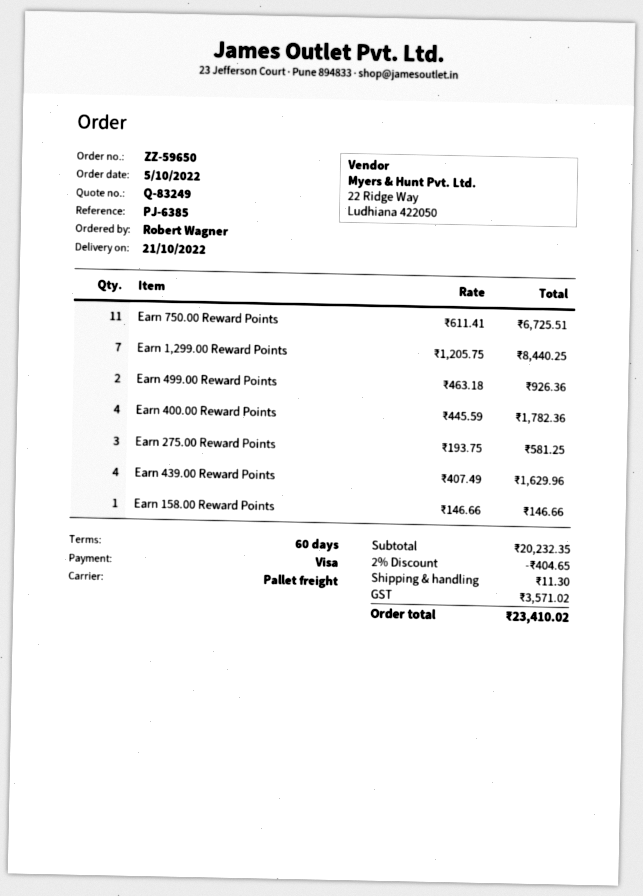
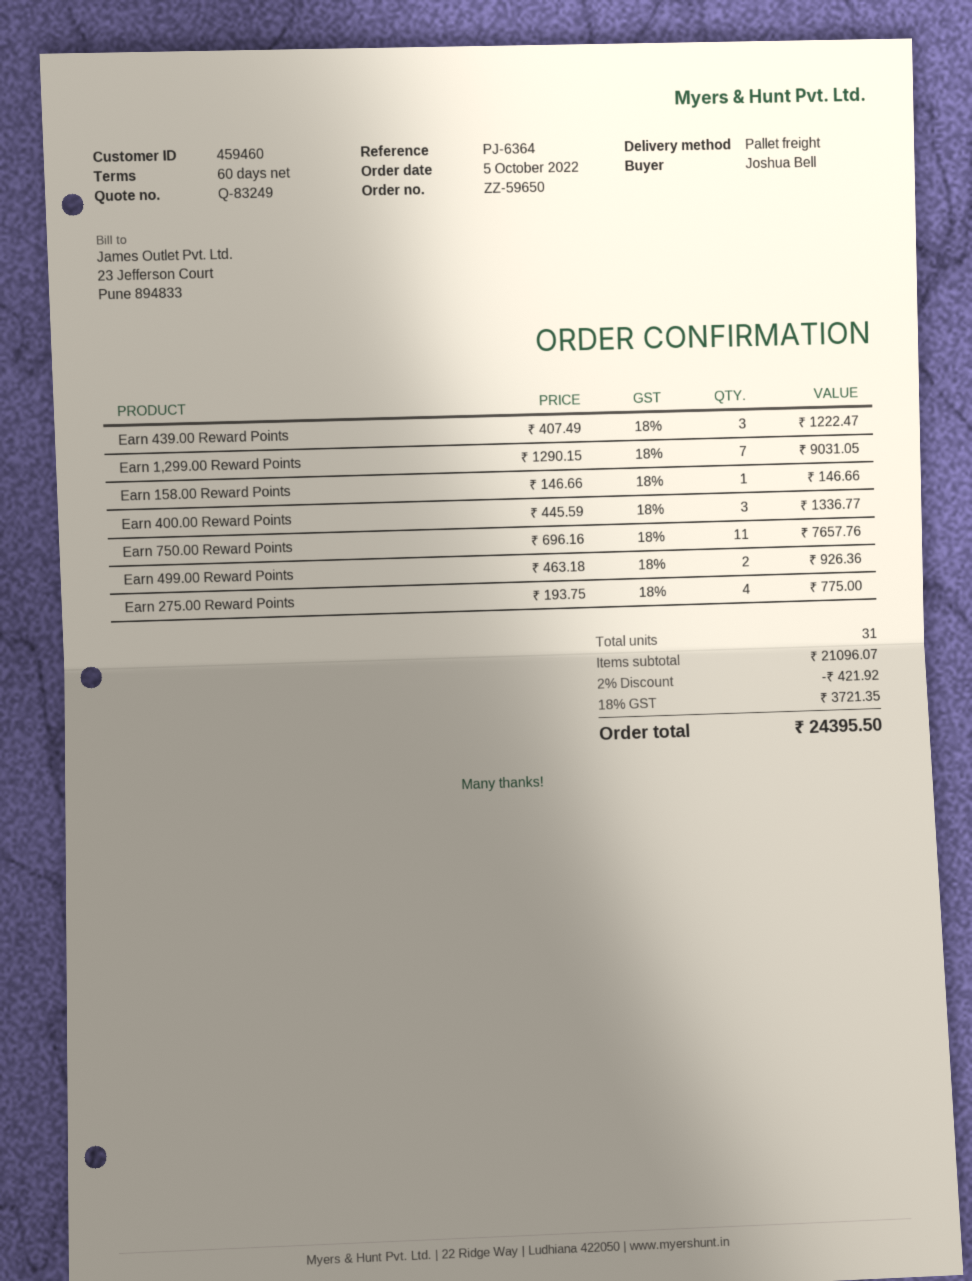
reference: PJ-6385 -> PJ-6364
ordered by: Robert Wagner -> Joshua Bell
Earn 750.00 Reward Points: 11 x 611.41 = 6725.51 -> 11 x 696.16 = 7657.76
Earn 1,299.00 Reward Points: 7 x 1205.75 = 8440.25 -> 7 x 1290.15 = 9031.05
Earn 400.00 Reward Points: 4 x 445.59 = 1782.36 -> 3 x 445.59 = 1336.77
Earn 275.00 Reward Points: 3 x 193.75 = 581.25 -> 4 x 193.75 = 775.00
Earn 439.00 Reward Points: 4 x 407.49 = 1629.96 -> 3 x 407.49 = 1222.47
subtotal: 20232.35 -> 21096.07
discount: 2% = 404.65 -> 2% = 421.92
shipping: 11.30 -> none
tax: 3571.02 -> 3721.35
total: 23410.02 -> 24395.50

